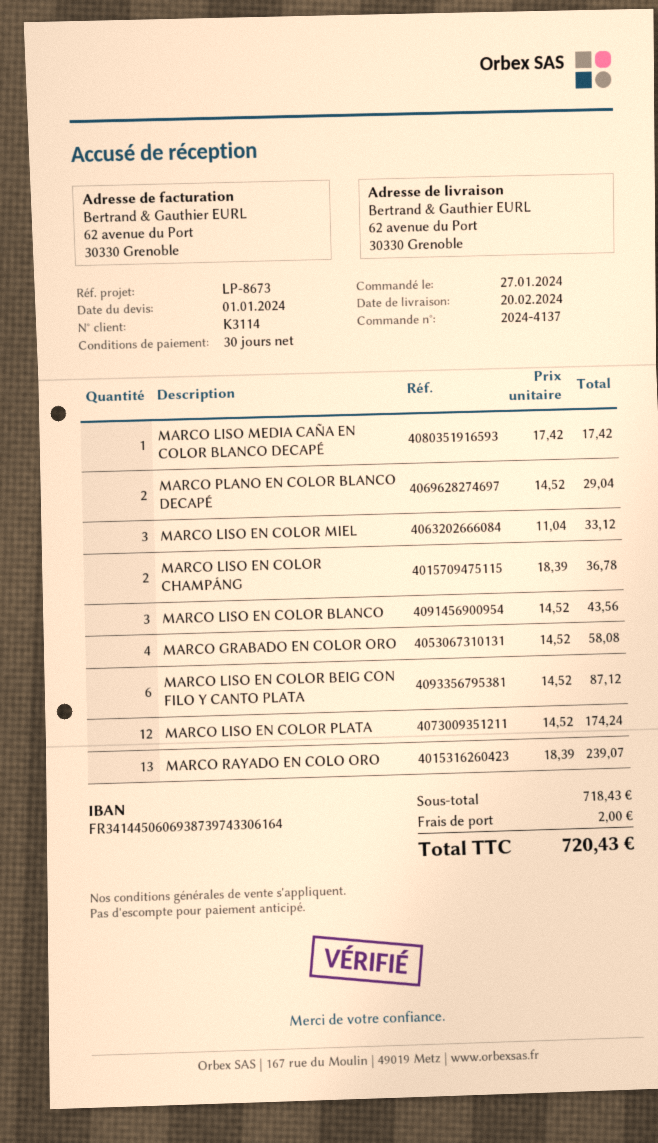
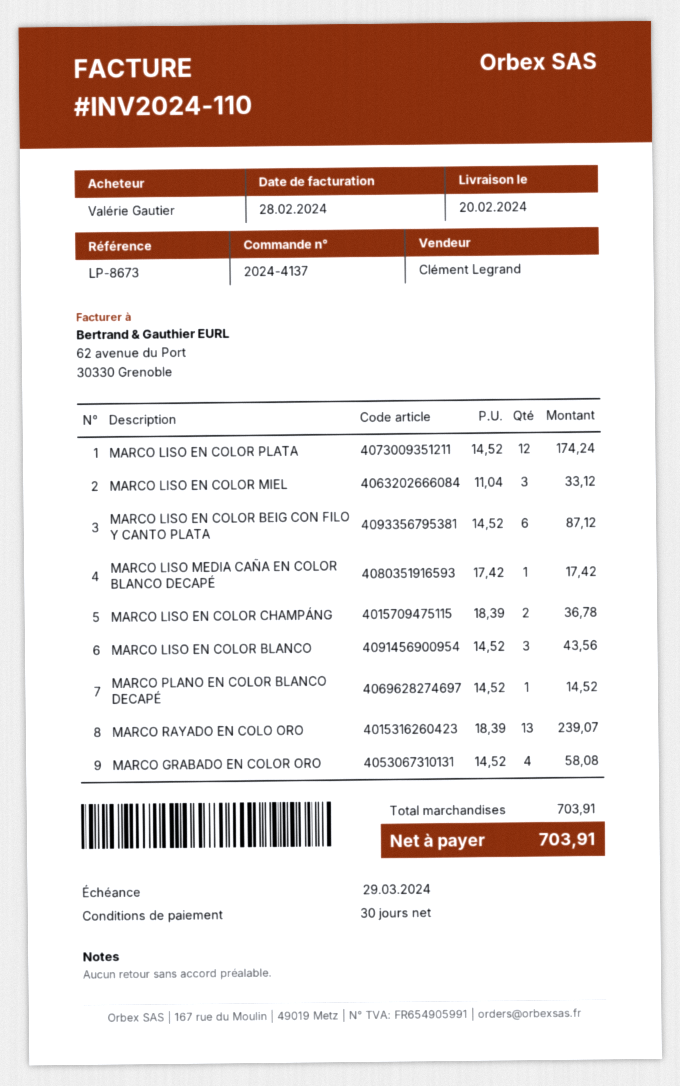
MARCO PLANO EN COLOR BLANCO DECAPÉ: 2 x 14.52 = 29.04 -> 1 x 14.52 = 14.52
subtotal: 718.43 -> 703.91
shipping: 2.00 -> none
total: 720.43 -> 703.91

